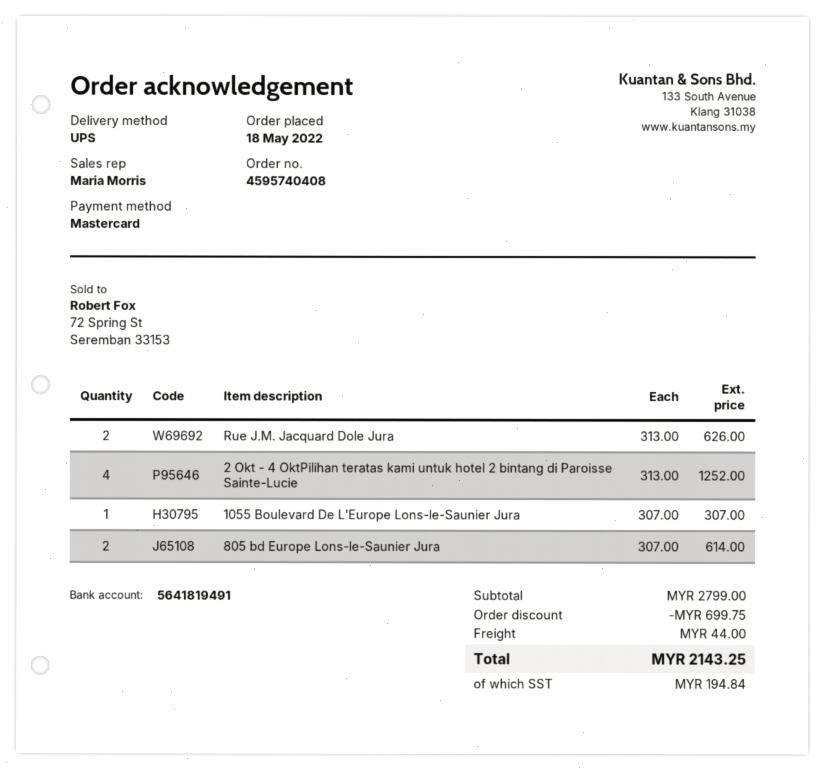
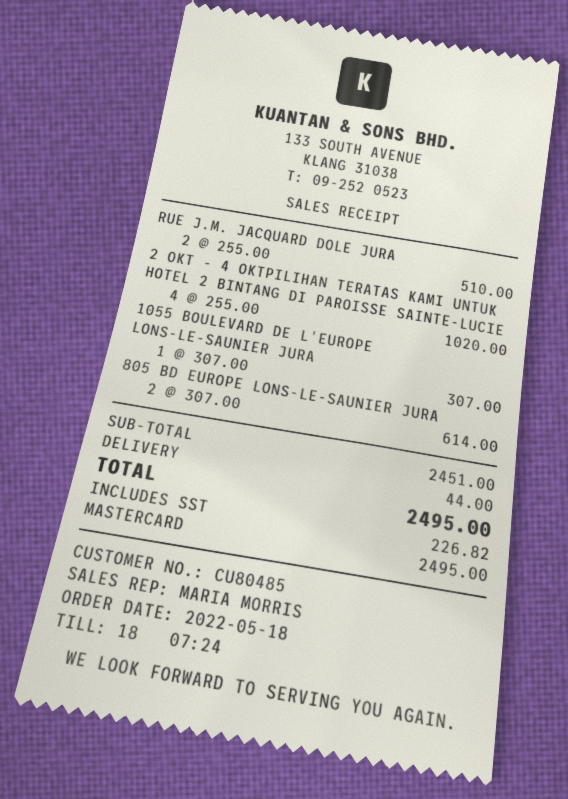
Rue J.M. Jacquard Dole Jura: 2 x 313.00 = 626.00 -> 2 x 255.00 = 510.00
2 Okt - 4 OktPilihan teratas kami untuk hotel 2 bintang di Paroisse Sainte-Lucie: 4 x 313.00 = 1252.00 -> 4 x 255.00 = 1020.00
subtotal: 2799.00 -> 2451.00
discount: 699.75 -> none
tax: 194.84 -> 226.82
total: 2143.25 -> 2495.00

